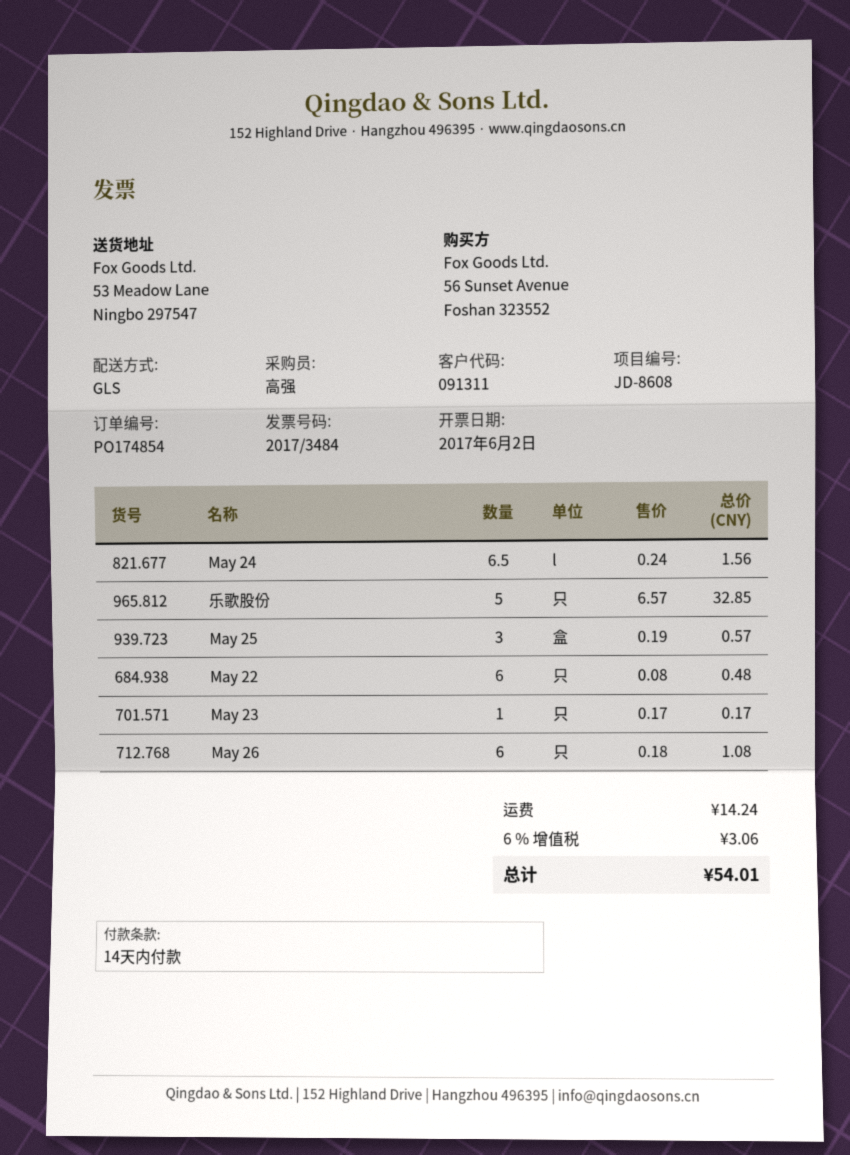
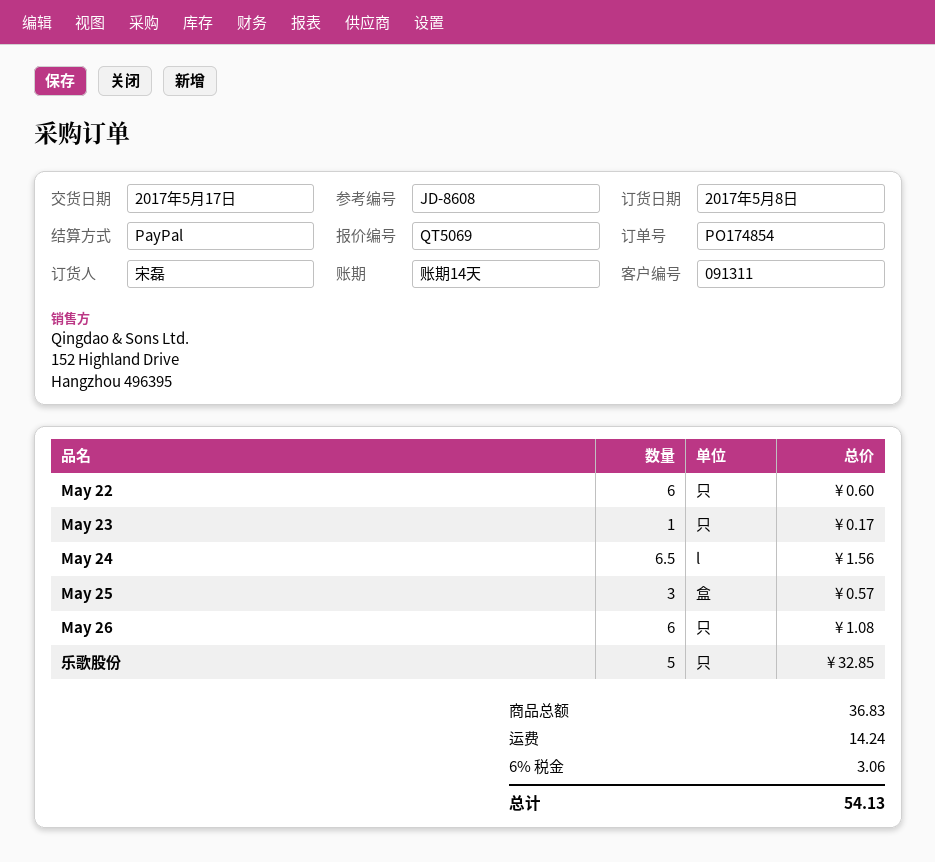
ordered by: 高强 -> 宋磊
May 22: 6 for 0.48 -> 6 for 0.60
total: 54.01 -> 54.13

